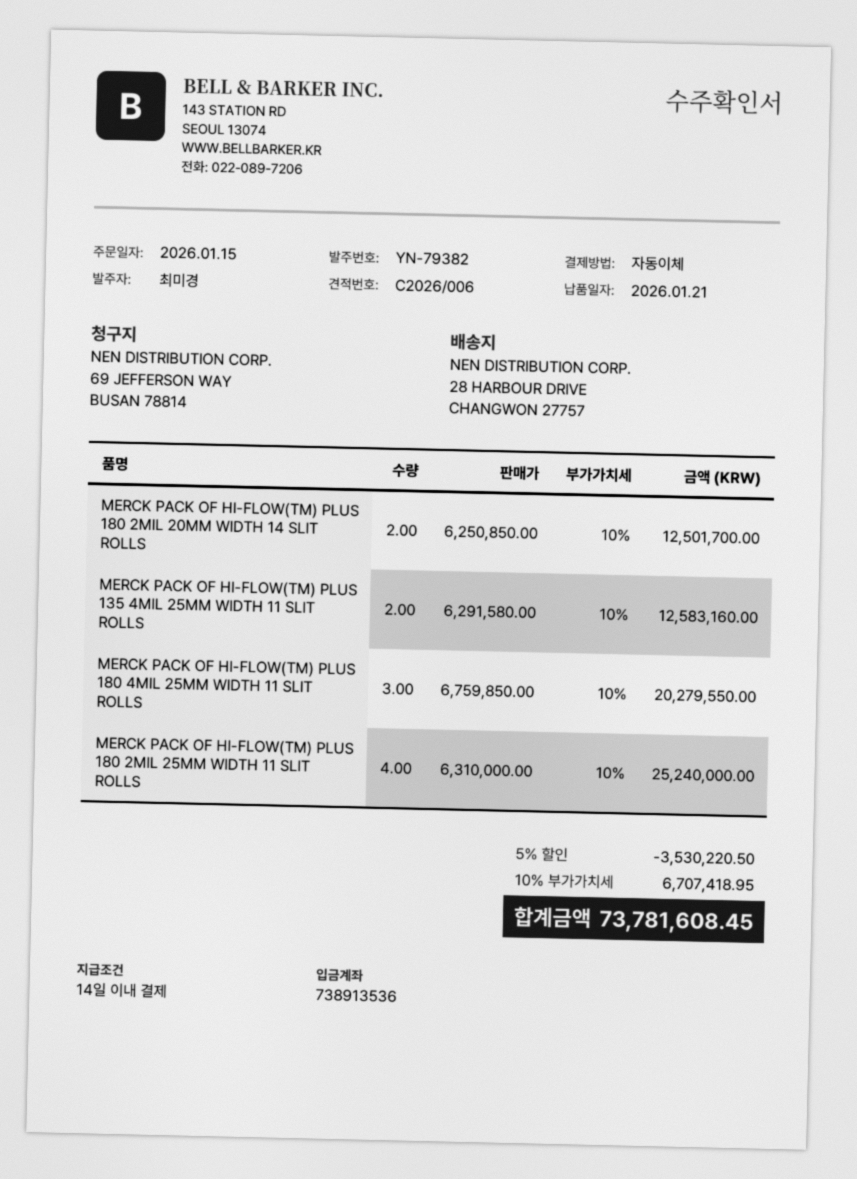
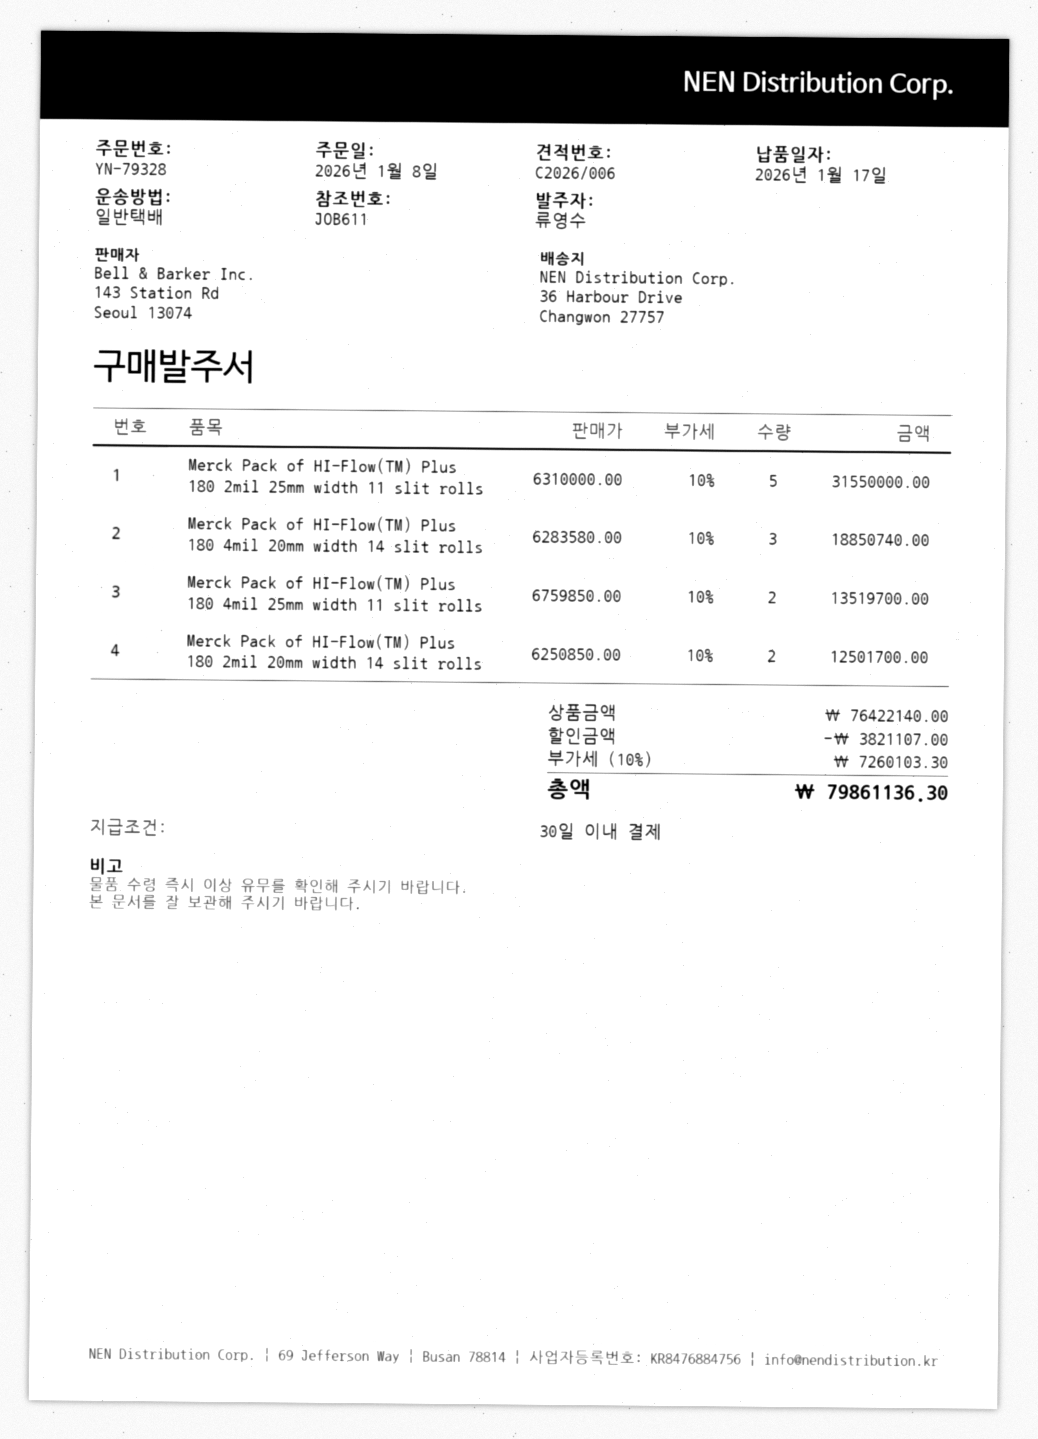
order number: YN-79382 -> YN-79328
order date: 2026-01-15 -> 2026-01-08
delivery date: 2026-01-21 -> 2026-01-17
payment terms: 14 days -> 30 days
ordered by: 최미경 -> 류영수
ship to: 28 HARBOUR DRIVE, CHANGWON 27757 -> 36 Harbour Drive, Changwon 27757
MERCK PACK OF HI-FLOW(TM) PLUS 135 4MIL 25MM WIDTH 11 SLIT ROLLS: 2 x 6291580.00 = 12583160.00 -> none
MERCK PACK OF HI-FLOW(TM) PLUS 180 4MIL 25MM WIDTH 11 SLIT ROLLS: 3 x 6759850.00 = 20279550.00 -> 2 x 6759850.00 = 13519700.00
MERCK PACK OF HI-FLOW(TM) PLUS 180 2MIL 25MM WIDTH 11 SLIT ROLLS: 4 x 6310000.00 = 25240000.00 -> 5 x 6310000.00 = 31550000.00
Merck Pack of HI-Flow(TM) Plus 180 4mil 20mm width 14 slit rolls: none -> 3 x 6283580.00 = 18850740.00
discount: 3530220.50 -> 3821107.00
tax: 10% = 6707418.95 -> 10% = 7260103.30
total: 73781608.45 -> 79861136.30

